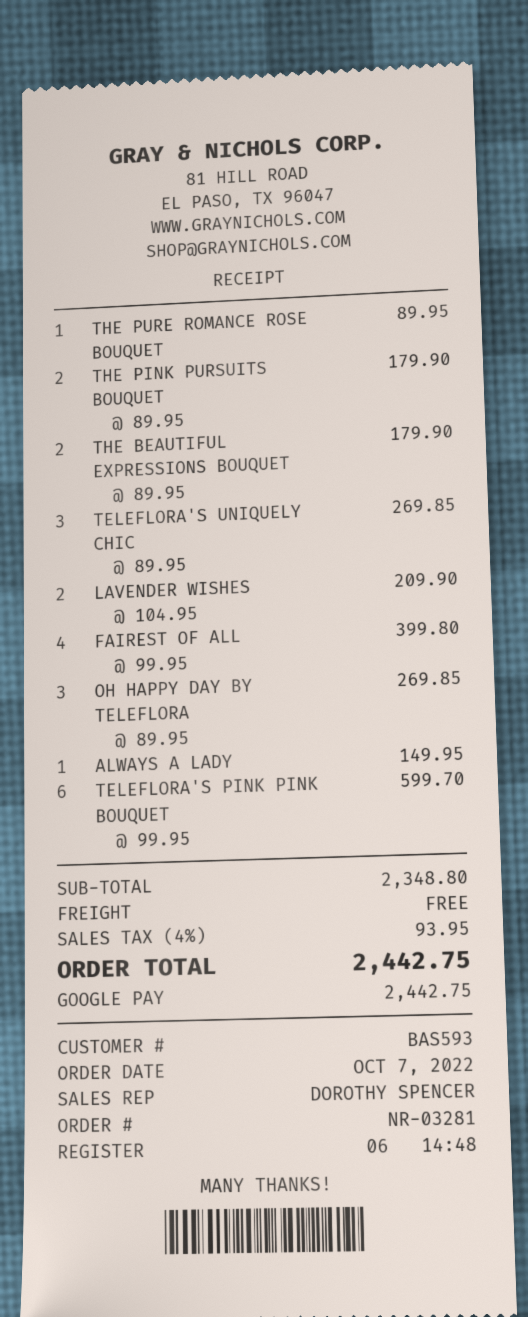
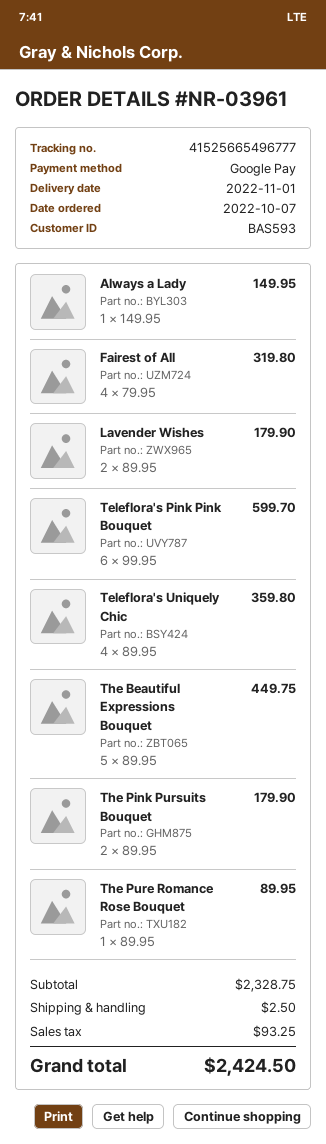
order number: NR-03281 -> NR-03961
THE BEAUTIFUL EXPRESSIONS BOUQUET: 2 x 89.95 = 179.90 -> 5 x 89.95 = 449.75
TELEFLORA'S UNIQUELY CHIC: 3 x 89.95 = 269.85 -> 4 x 89.95 = 359.80
LAVENDER WISHES: 2 x 104.95 = 209.90 -> 2 x 89.95 = 179.90
FAIREST OF ALL: 4 x 99.95 = 399.80 -> 4 x 79.95 = 319.80
OH HAPPY DAY BY TELEFLORA: 3 x 89.95 = 269.85 -> none
subtotal: 2348.80 -> 2328.75
shipping: 0.00 -> 2.50
tax: 93.95 -> 93.25
total: 2442.75 -> 2424.50

